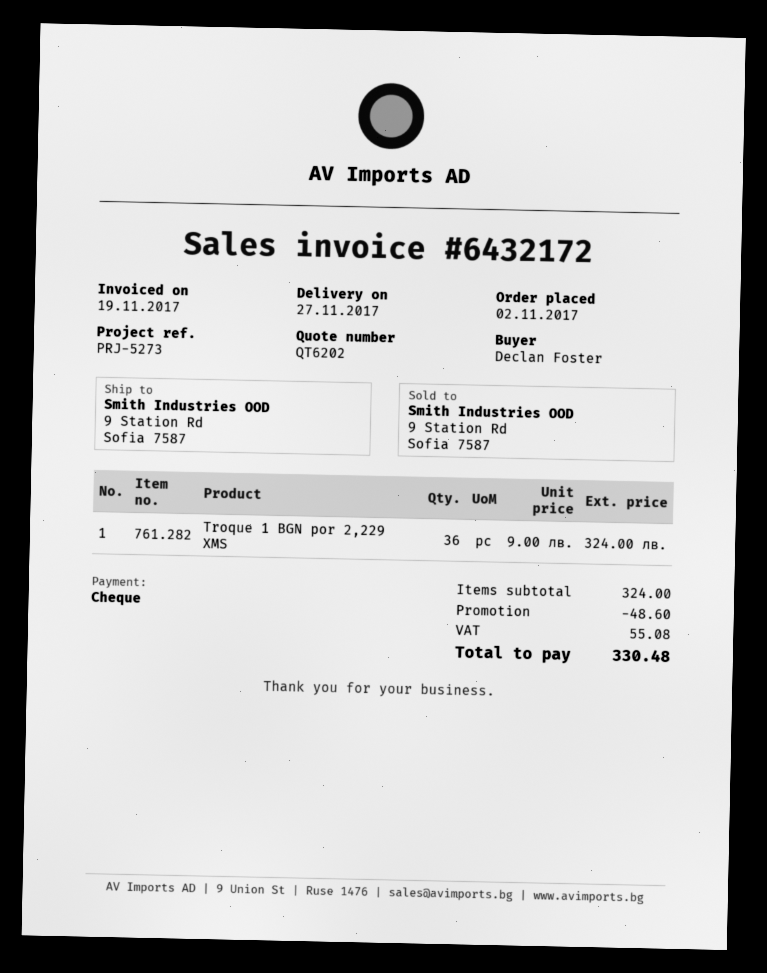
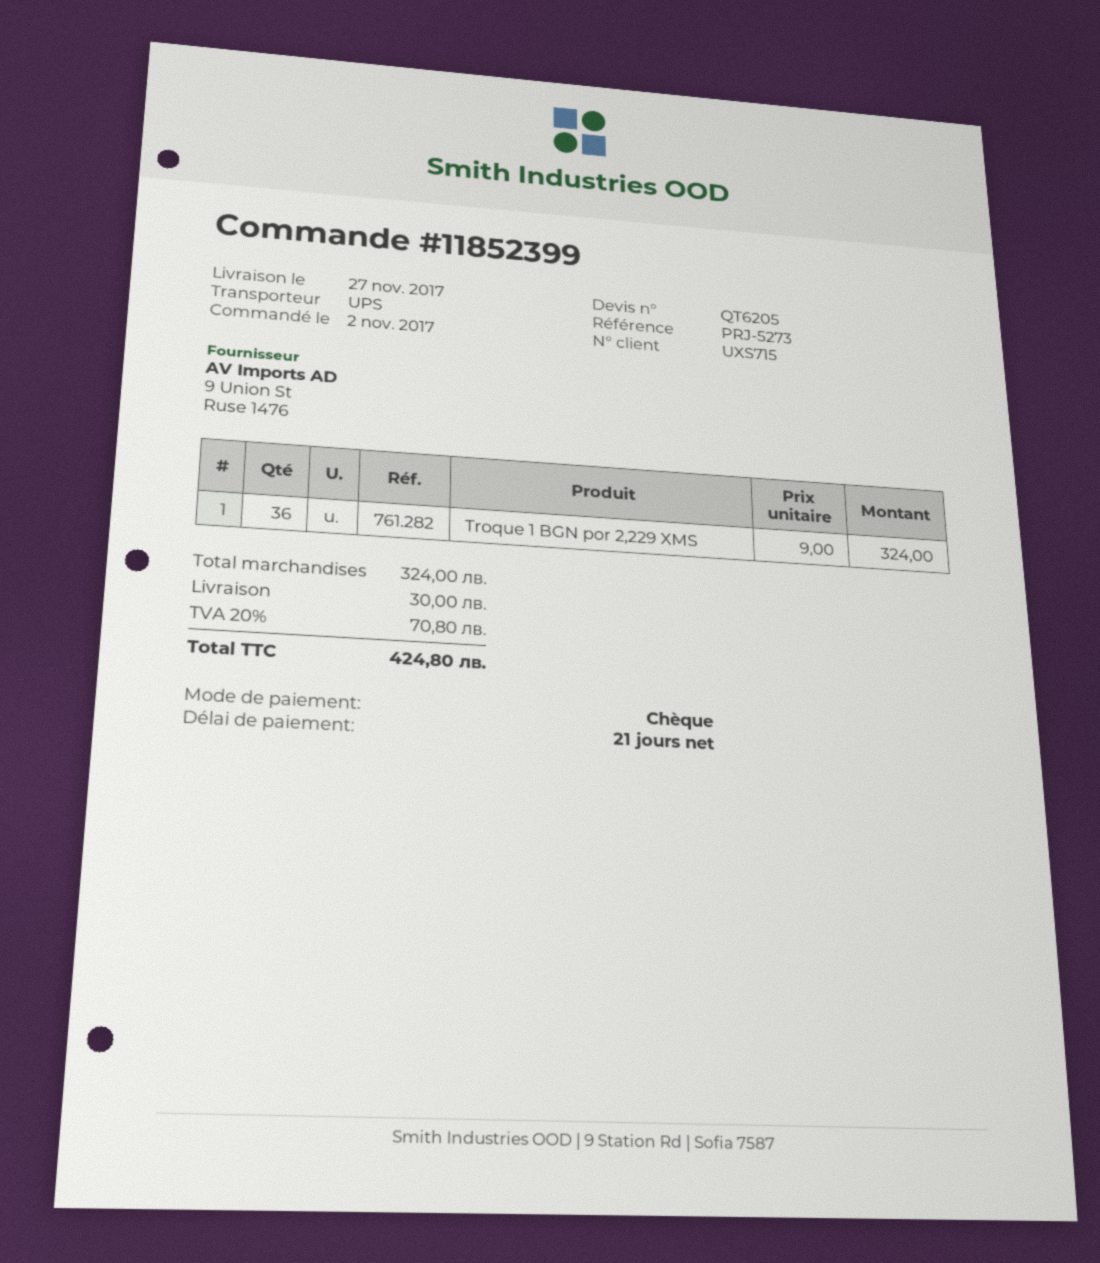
quote number: QT6202 -> QT6205
discount: 48.60 -> none
shipping: none -> 30.00
tax: 55.08 -> 70.80
total: 330.48 -> 424.80

